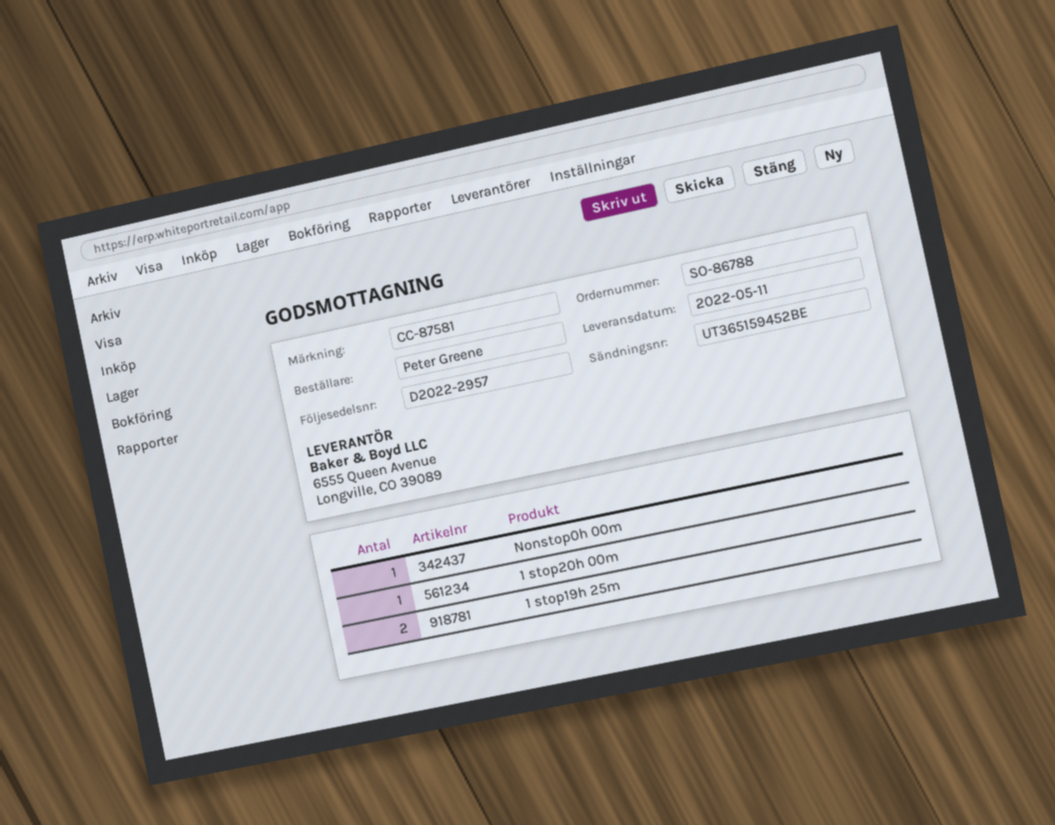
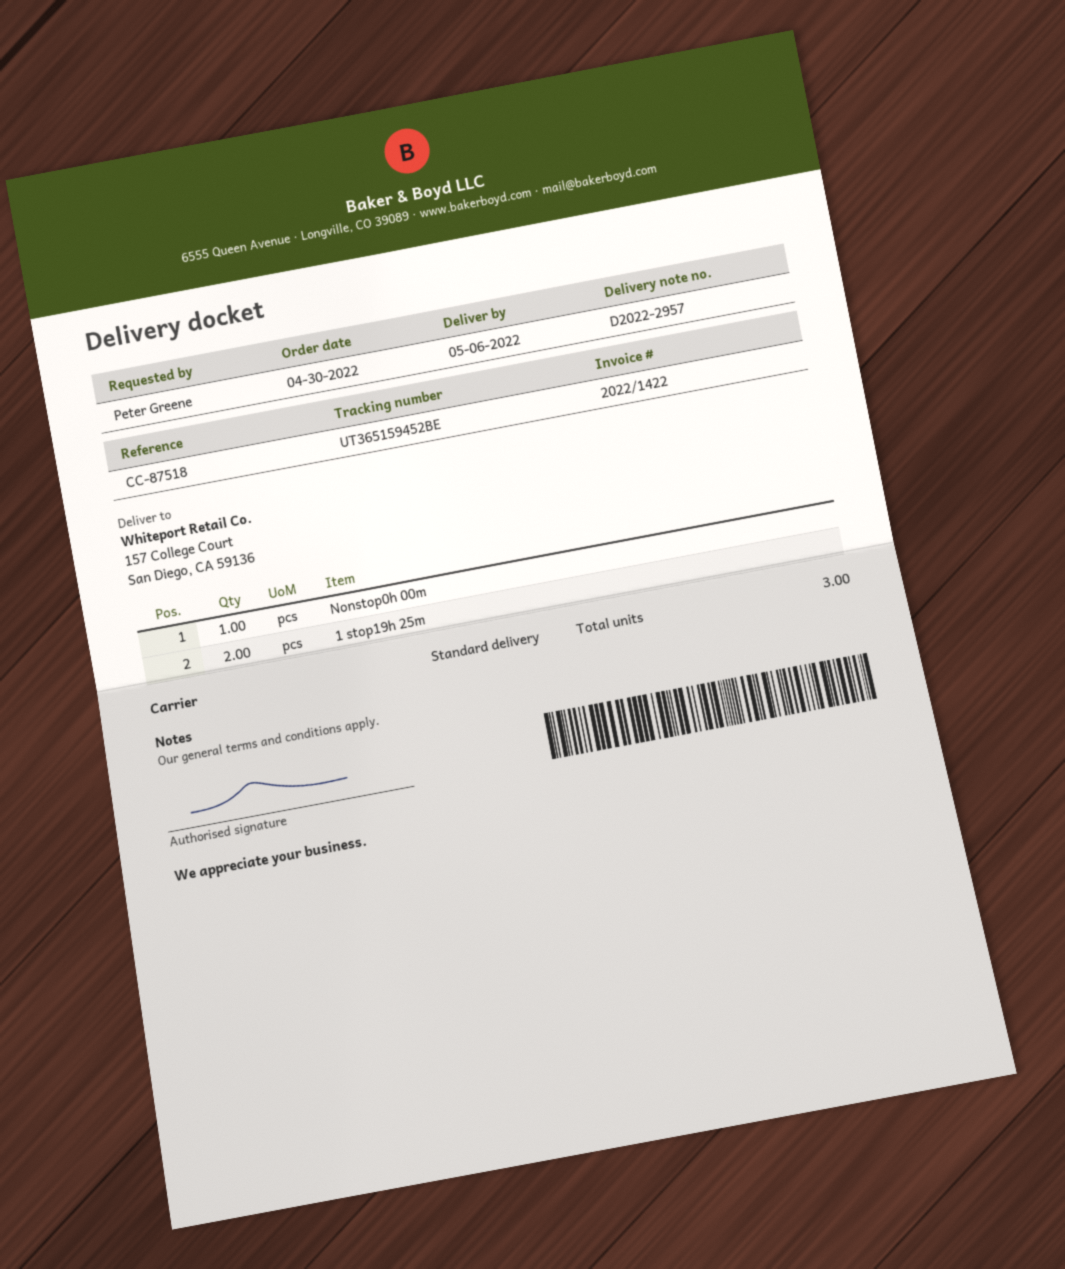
delivery date: 2022-05-11 -> 2022-05-06
reference: CC-87581 -> CC-87518
1 stop20h 00m: 1 -> none

